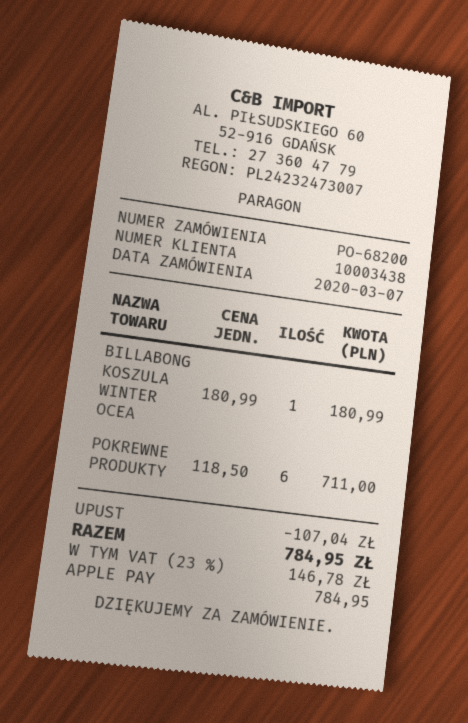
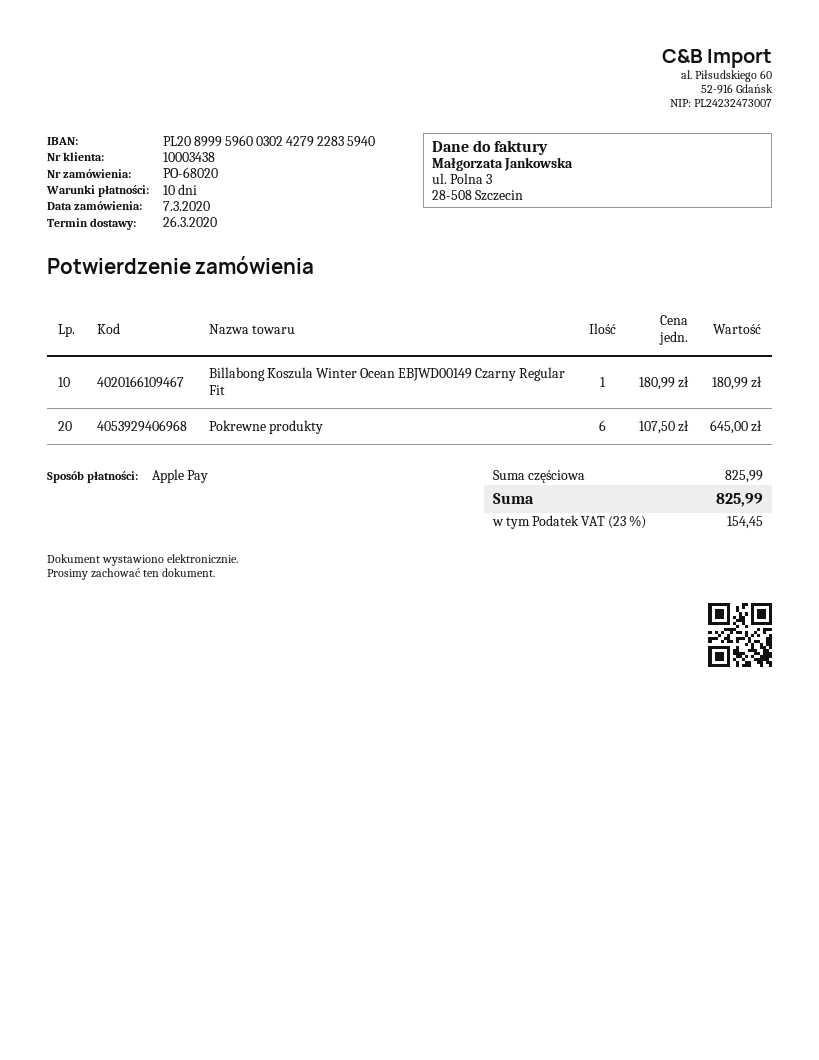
order number: PO-68200 -> PO-68020
POKREWNE PRODUKTY: 6 x 118.50 = 711.00 -> 6 x 107.50 = 645.00
discount: 107.04 -> none
tax: 23% = 146.78 -> 23% = 154.45
total: 784.95 -> 825.99

